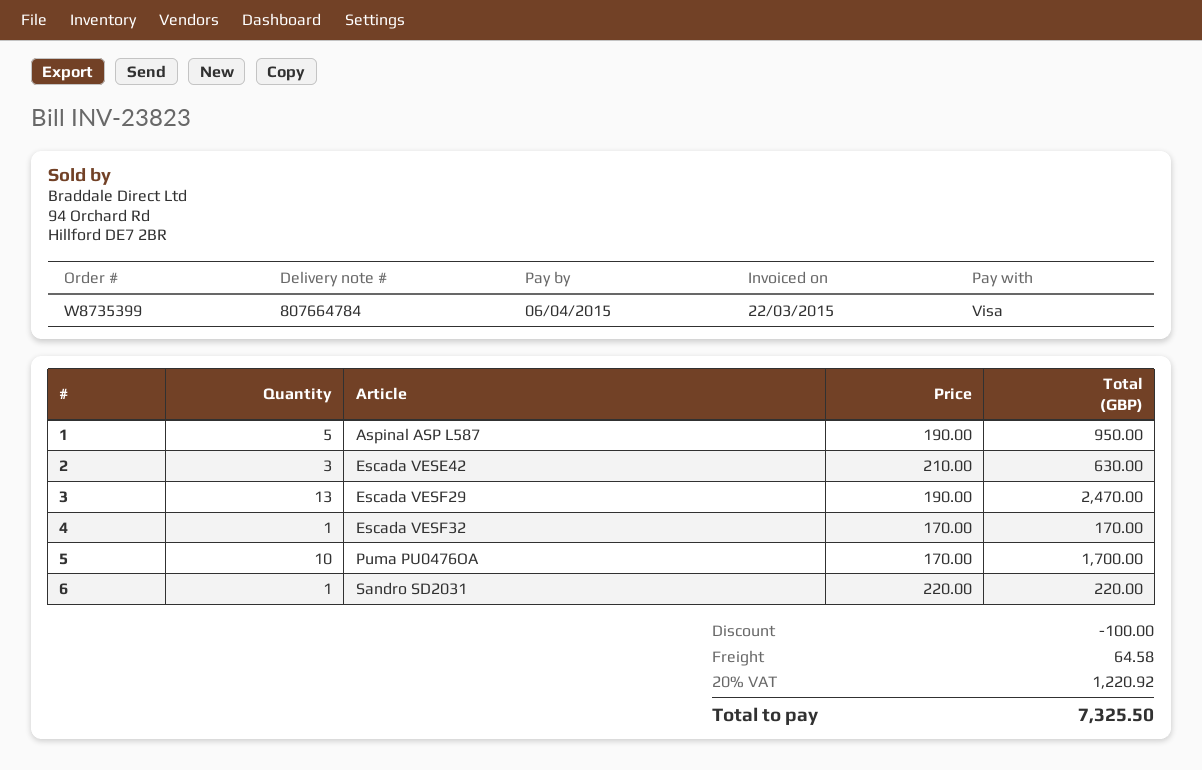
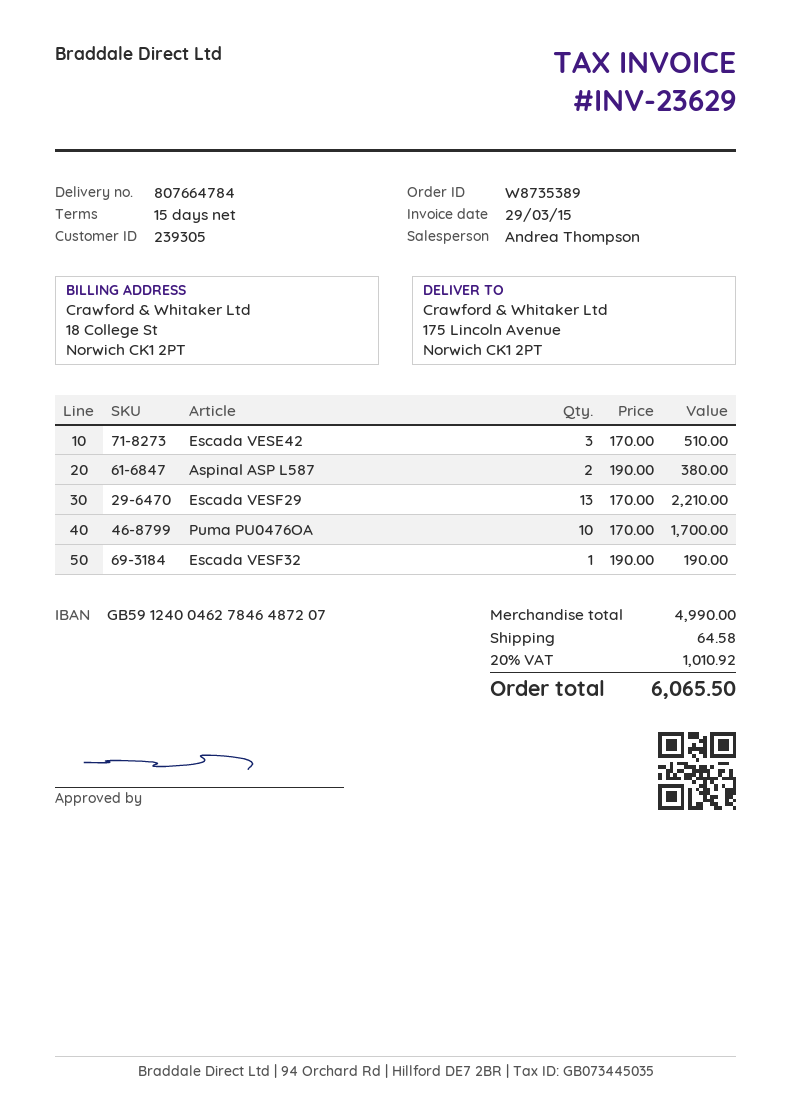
order number: W8735399 -> W8735389
invoice number: INV-23823 -> INV-23629
invoice date: 2015-03-22 -> 2015-03-29
Aspinal ASP L587: 5 x 190.00 = 950.00 -> 2 x 190.00 = 380.00
Escada VESE42: 3 x 210.00 = 630.00 -> 3 x 170.00 = 510.00
Escada VESF29: 13 x 190.00 = 2470.00 -> 13 x 170.00 = 2210.00
Escada VESF32: 1 x 170.00 = 170.00 -> 1 x 190.00 = 190.00
Sandro SD2031: 1 x 220.00 = 220.00 -> none
discount: 100.00 -> none
tax: 20% = 1220.92 -> 20% = 1010.92
total: 7325.50 -> 6065.50

